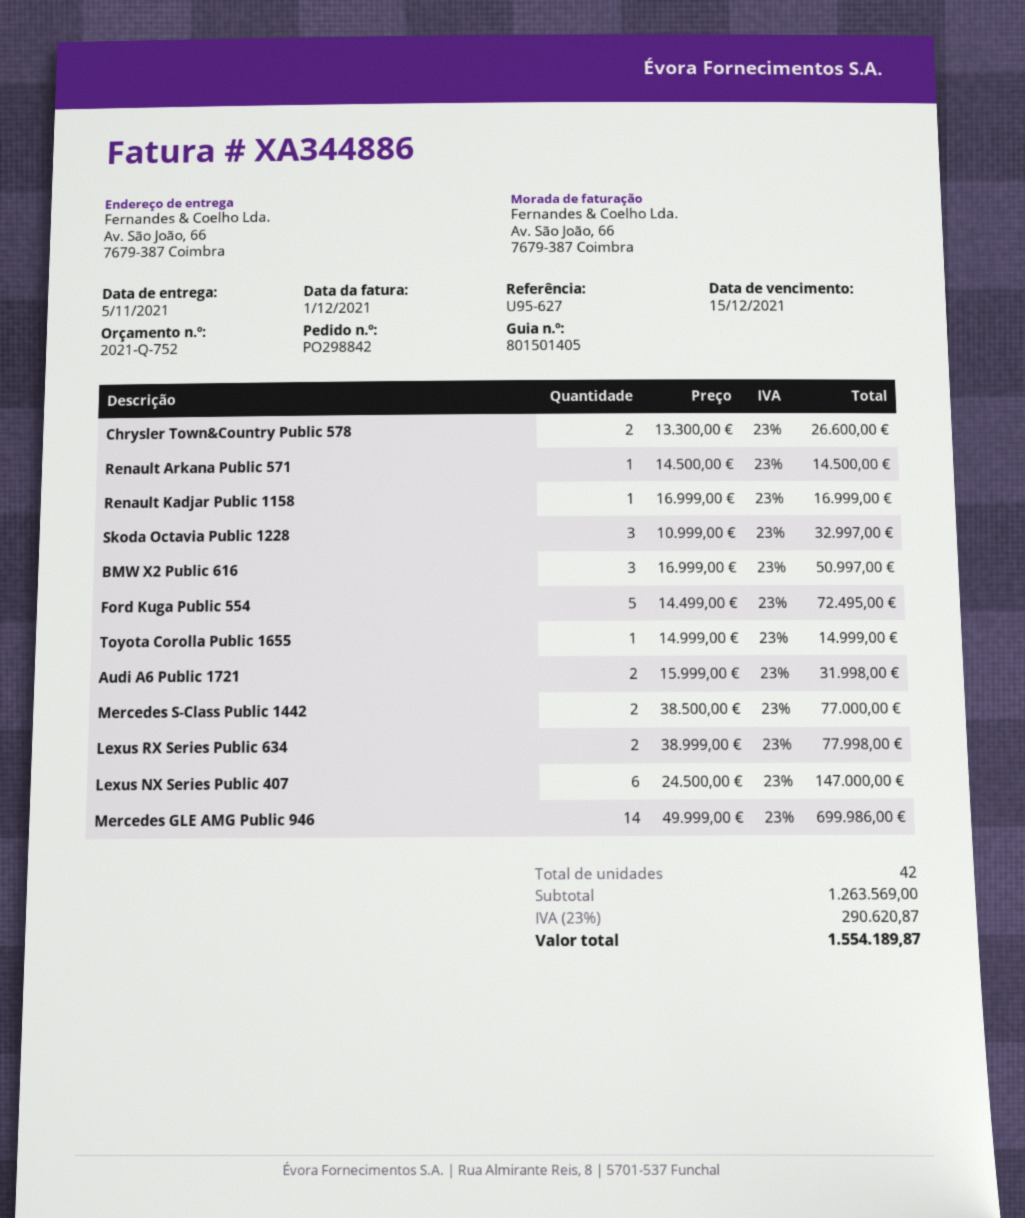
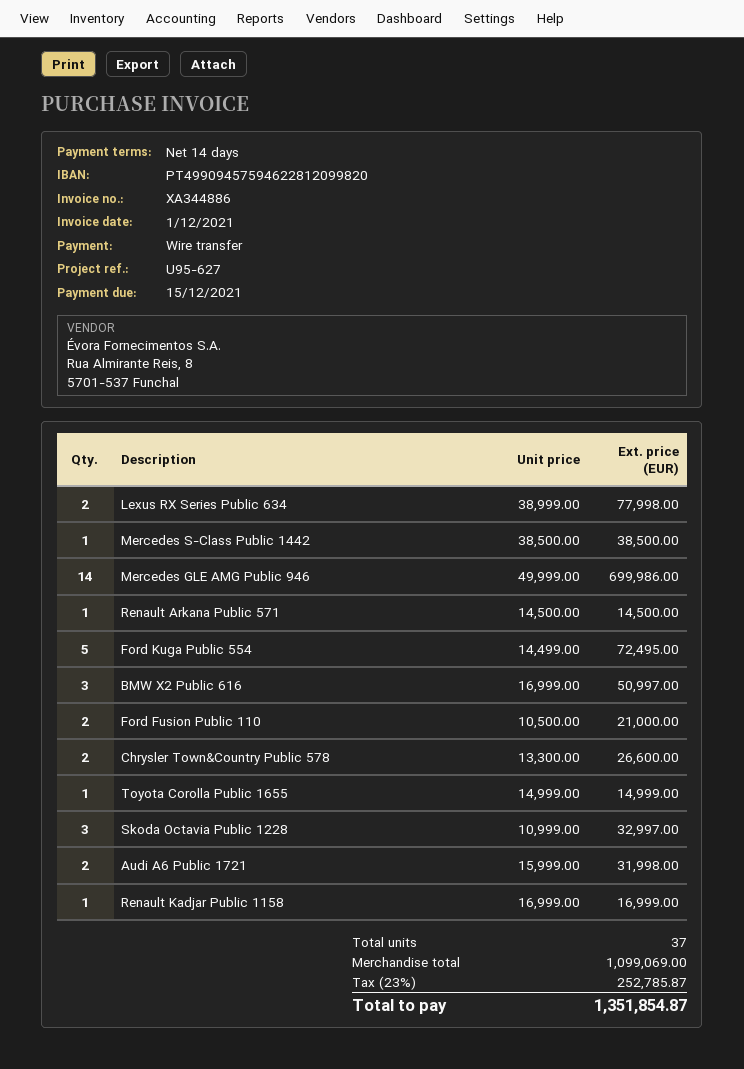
Mercedes S-Class Public 1442: 2 x 38500.00 = 77000.00 -> 1 x 38500.00 = 38500.00
Lexus NX Series Public 407: 6 x 24500.00 = 147000.00 -> none
Ford Fusion Public 110: none -> 2 x 10500.00 = 21000.00
total quantity: 42 -> 37
subtotal: 1263569.00 -> 1099069.00
tax: 23% = 290620.87 -> 23% = 252785.87
total: 1554189.87 -> 1351854.87

